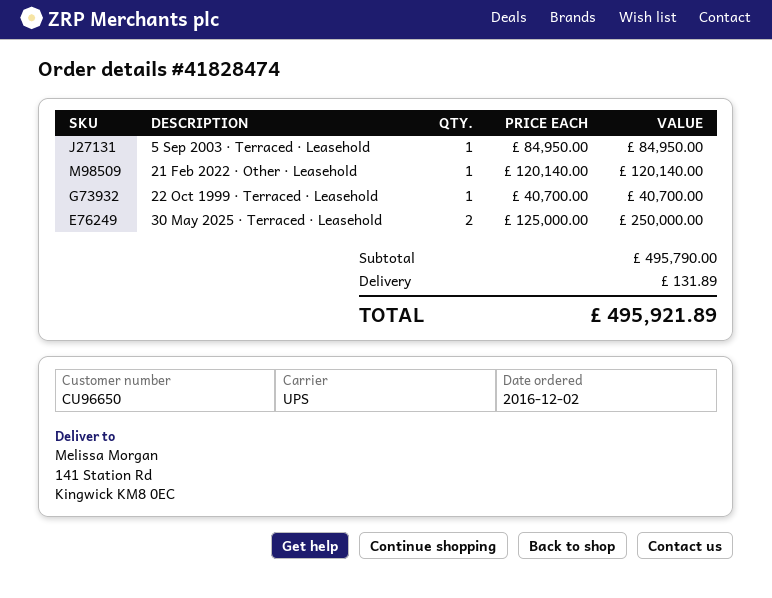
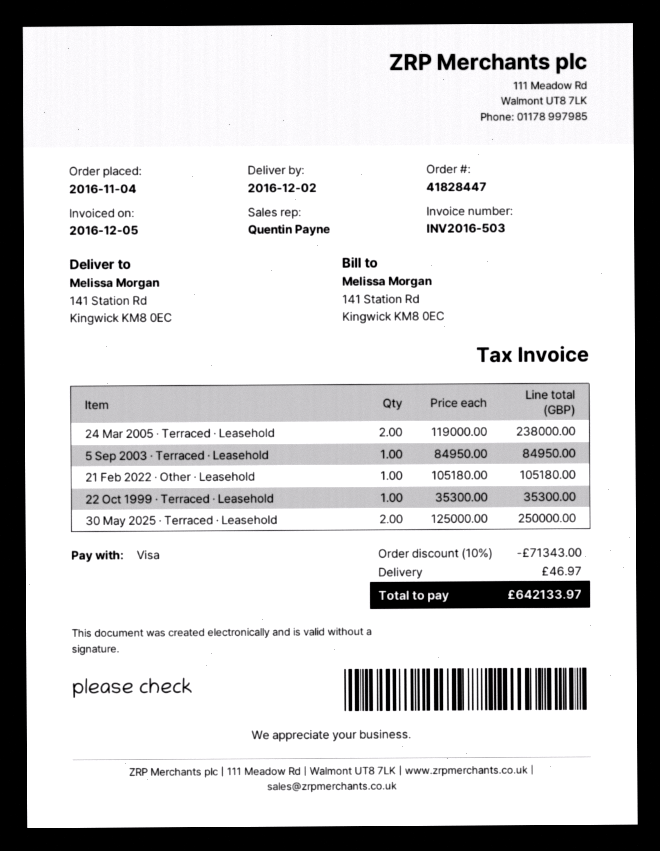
order number: 41828474 -> 41828447
order date: 2016-12-02 -> 2016-11-04
21 Feb 2022 · Other · Leasehold: 1 x 120140.00 = 120140.00 -> 1 x 105180.00 = 105180.00
22 Oct 1999 · Terraced · Leasehold: 1 x 40700.00 = 40700.00 -> 1 x 35300.00 = 35300.00
24 Mar 2005 · Terraced · Leasehold: none -> 2 x 119000.00 = 238000.00
discount: none -> 10% = 71343.00
shipping: 131.89 -> 46.97
total: 495921.89 -> 642133.97

